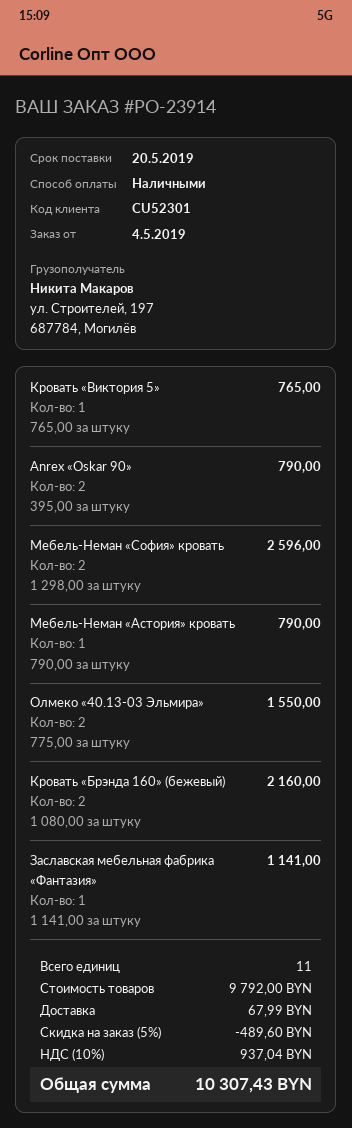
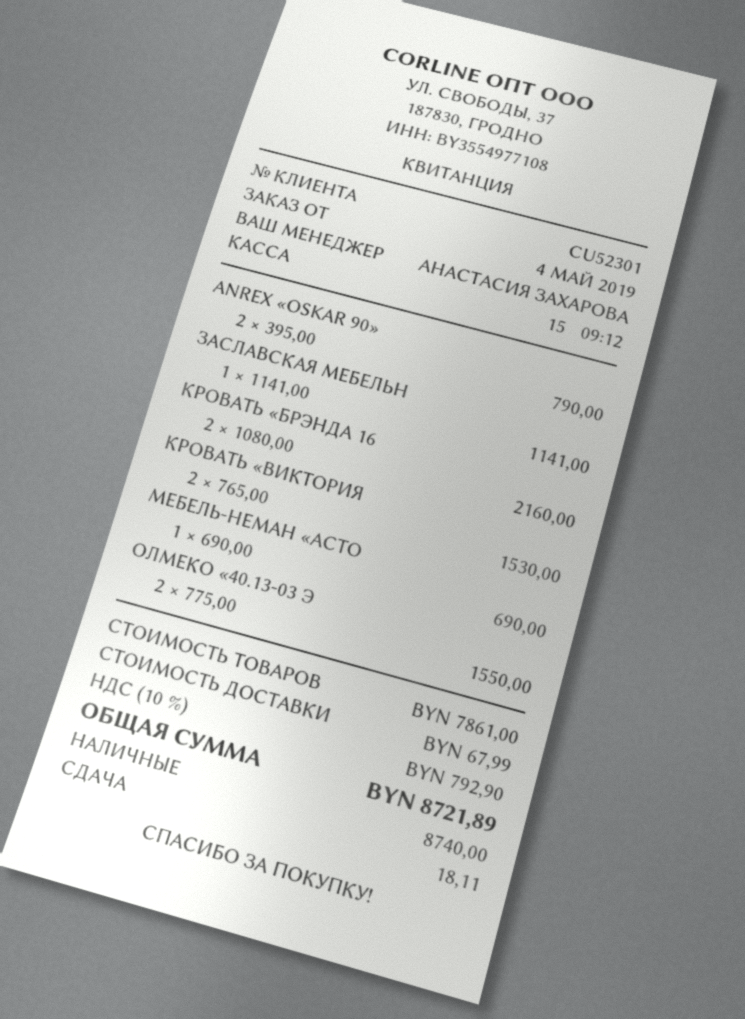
Кровать «Виктория 5»: 1 x 765.00 = 765.00 -> 2 x 765.00 = 1530.00
Мебель-Неман «София» кровать: 2 x 1298.00 = 2596.00 -> none
Мебель-Неман «Астория» кровать: 1 x 790.00 = 790.00 -> 1 x 690.00 = 690.00
subtotal: 9792.00 -> 7861.00
discount: 5% = 489.60 -> none
tax: 10% = 937.04 -> 10% = 792.90
total: 10307.43 -> 8721.89

